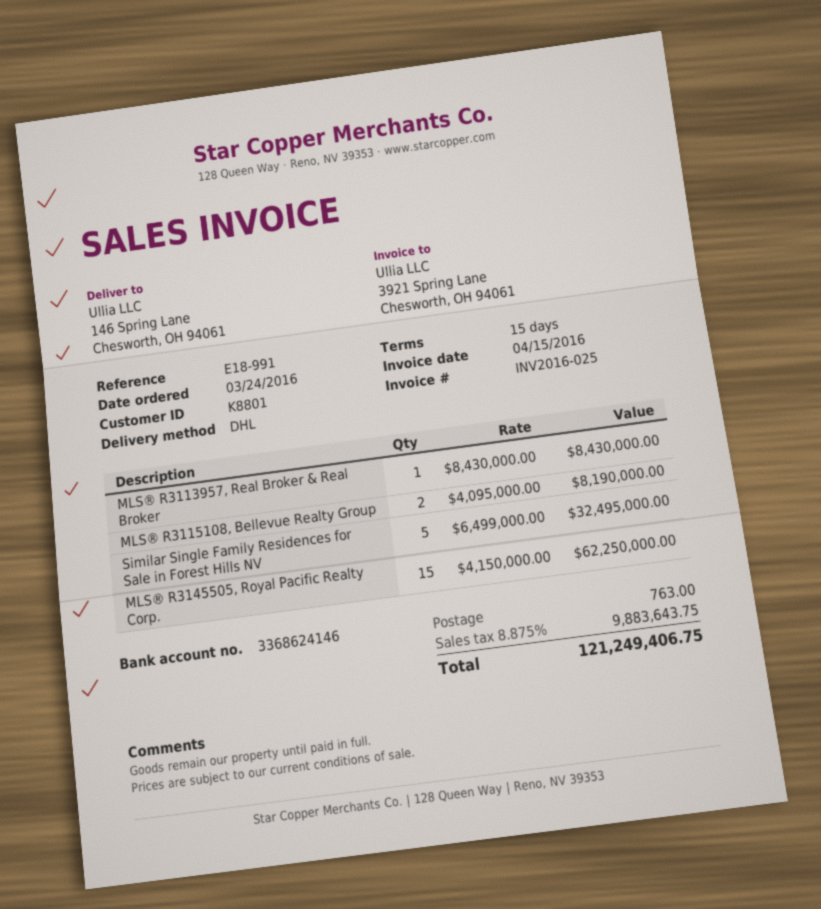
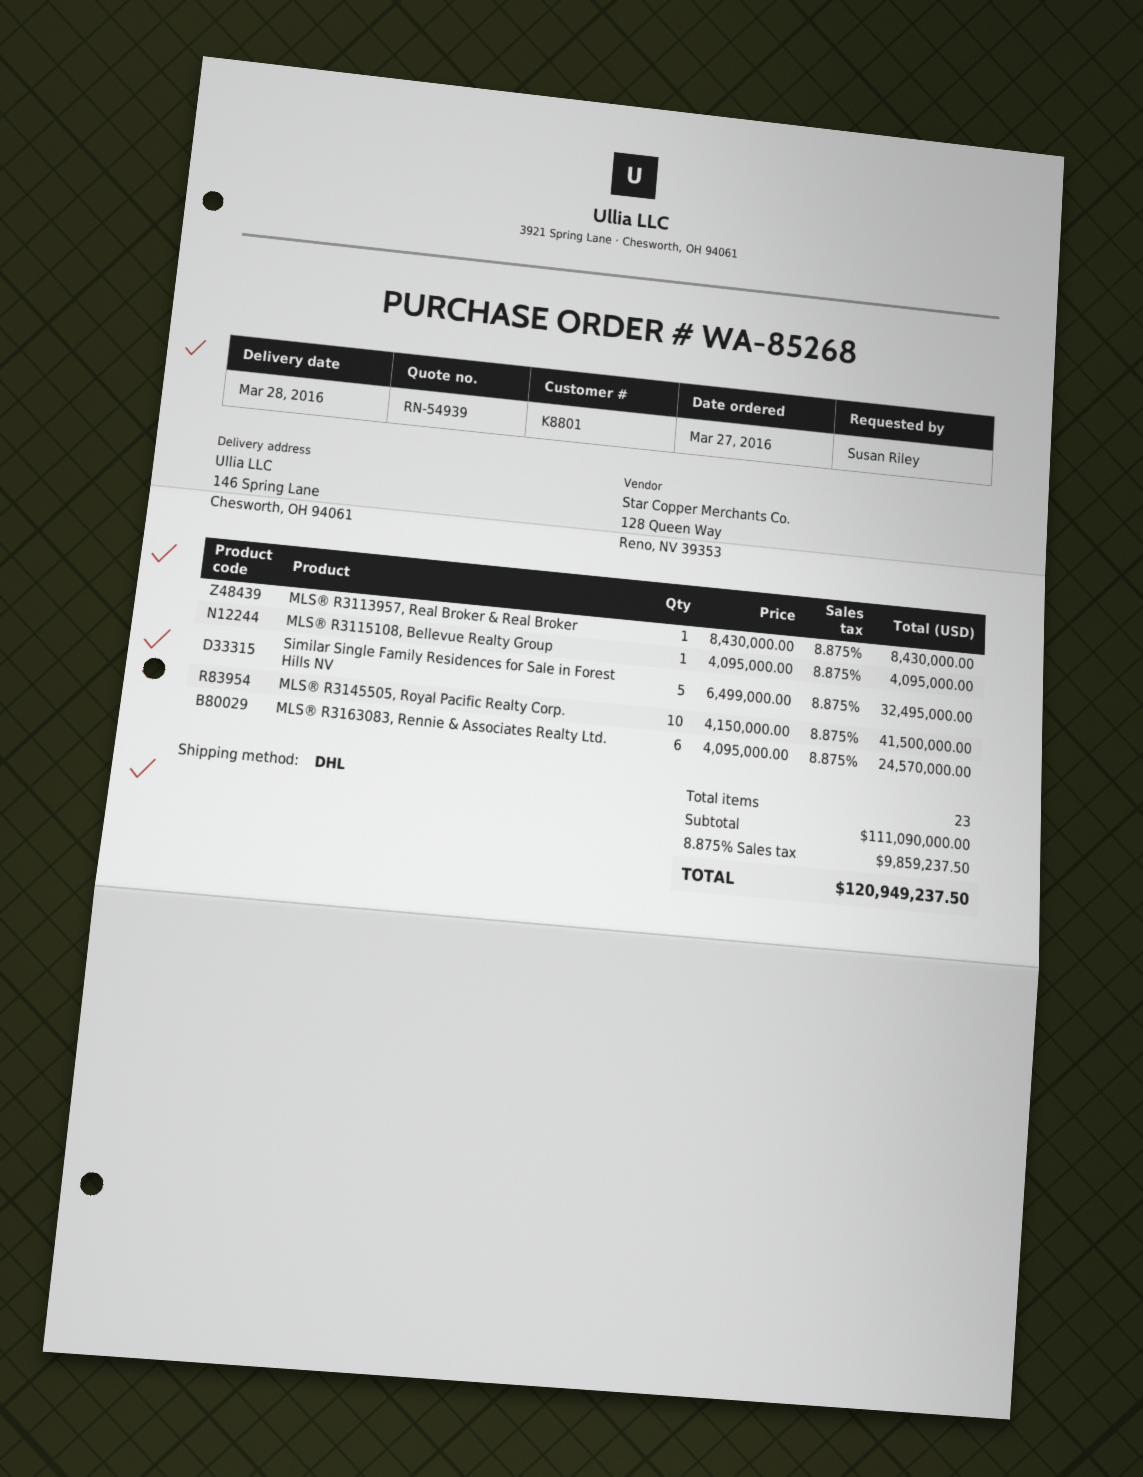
order date: 2016-03-24 -> 2016-03-27
MLS® R3115108, Bellevue Realty Group: 2 x 4095000.00 = 8190000.00 -> 1 x 4095000.00 = 4095000.00
MLS® R3145505, Royal Pacific Realty Corp.: 15 x 4150000.00 = 62250000.00 -> 10 x 4150000.00 = 41500000.00
MLS® R3163083, Rennie & Associates Realty Ltd.: none -> 6 x 4095000.00 = 24570000.00
shipping: 763.00 -> none
tax: 8.875% = 9883643.75 -> 8.875% = 9859237.50
total: 121249406.75 -> 120949237.50

